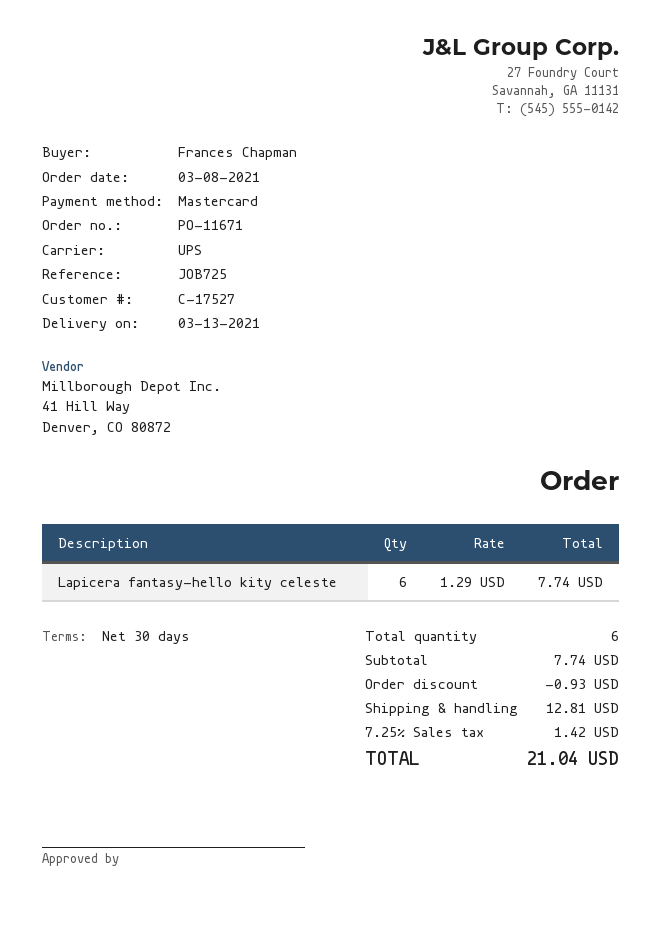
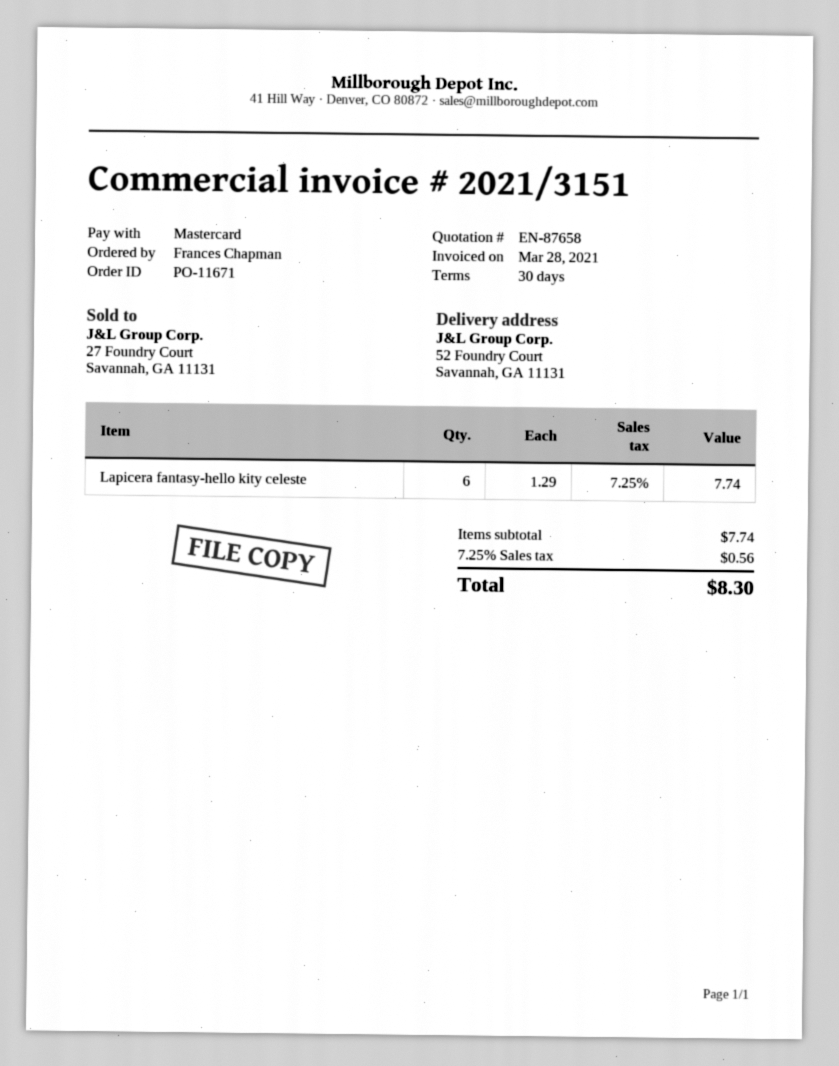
discount: 0.93 -> none
shipping: 12.81 -> none
tax: 7.25% = 1.42 -> 7.25% = 0.56
total: 21.04 -> 8.30

